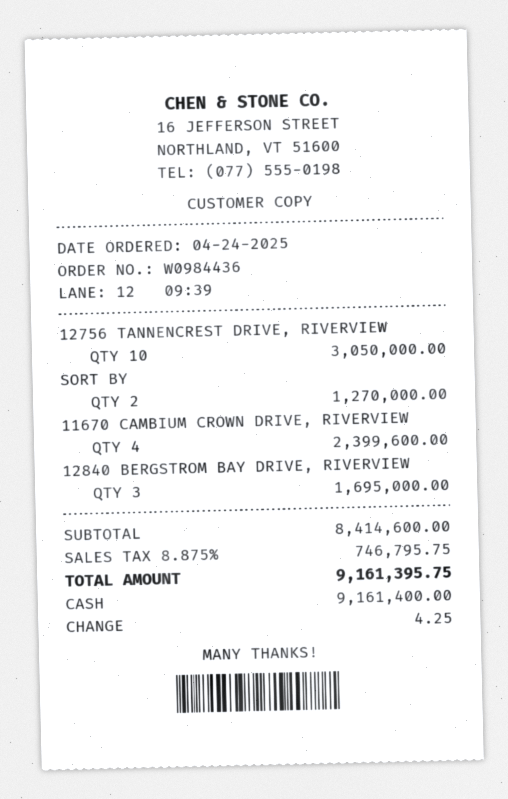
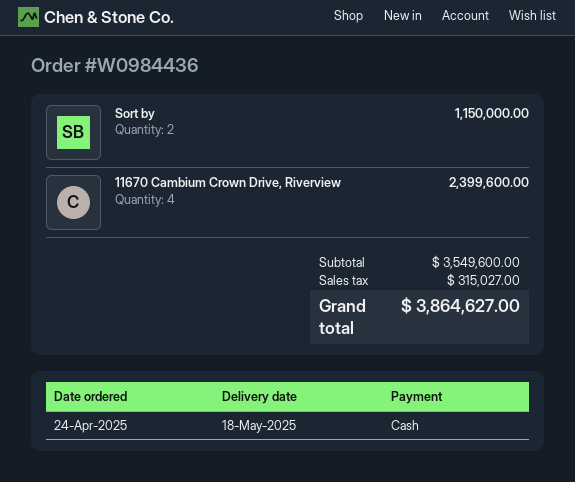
12756 TANNENCREST DRIVE, RIVERVIEW: 10 for 3050000.00 -> none
SORT BY: 2 for 1270000.00 -> 2 for 1150000.00
12840 BERGSTROM BAY DRIVE, RIVERVIEW: 3 for 1695000.00 -> none
subtotal: 8414600.00 -> 3549600.00
tax: 746795.75 -> 315027.00
total: 9161395.75 -> 3864627.00

